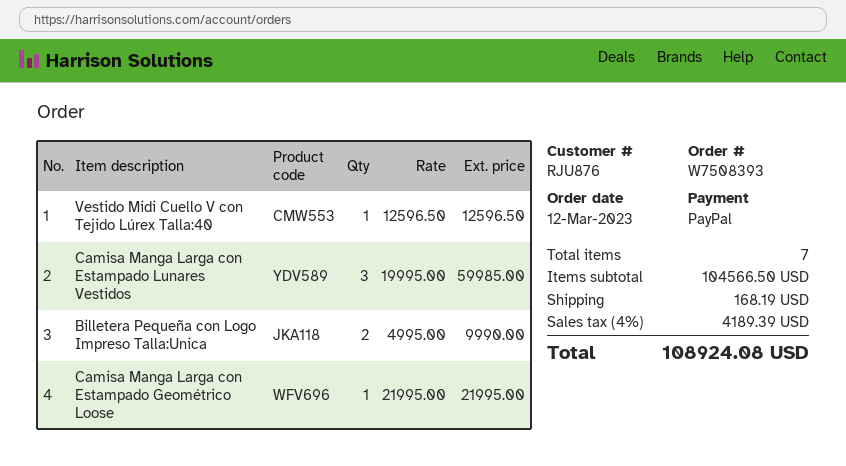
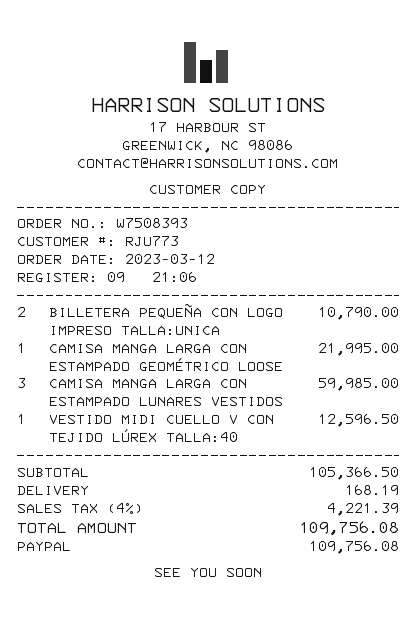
customer number: RJU876 -> RJU773
Billetera Pequeña con Logo Impreso Talla:Unica: 2 for 9990.00 -> 2 for 10790.00
subtotal: 104566.50 -> 105366.50
tax: 4% = 4189.39 -> 4% = 4221.39
total: 108924.08 -> 109756.08

